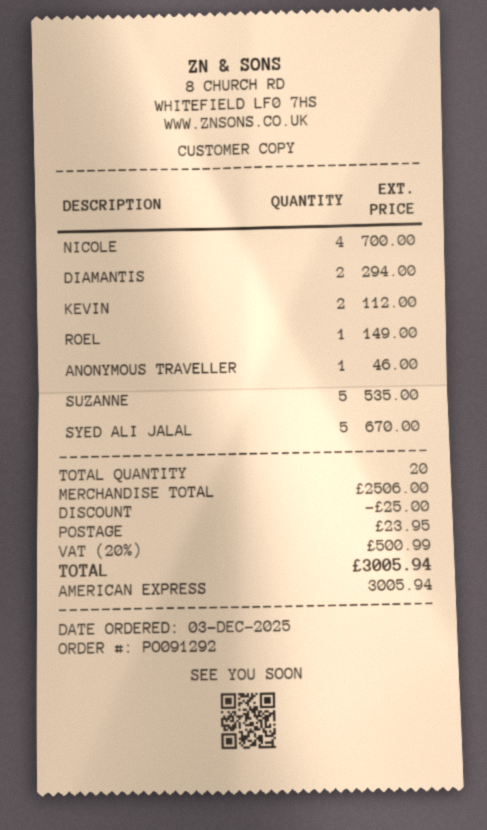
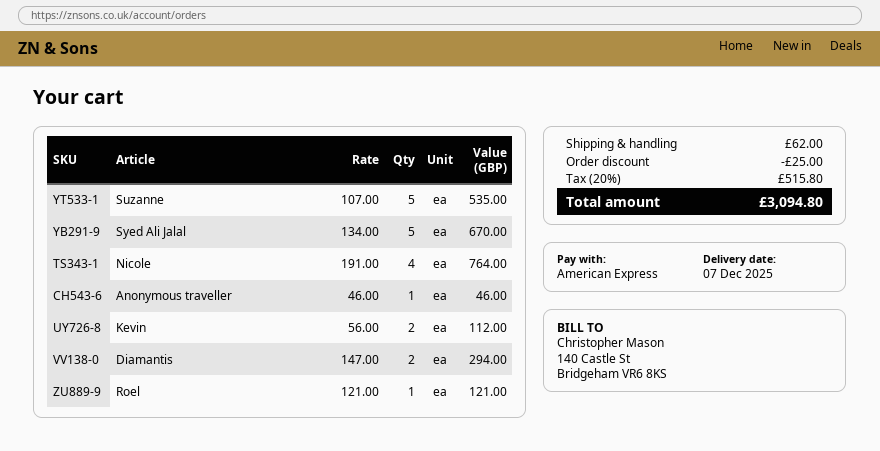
NICOLE: 4 for 700.00 -> 4 for 764.00
ROEL: 1 for 149.00 -> 1 for 121.00
shipping: 23.95 -> 62.00
tax: 20% = 500.99 -> 20% = 515.80
total: 3005.94 -> 3094.80

